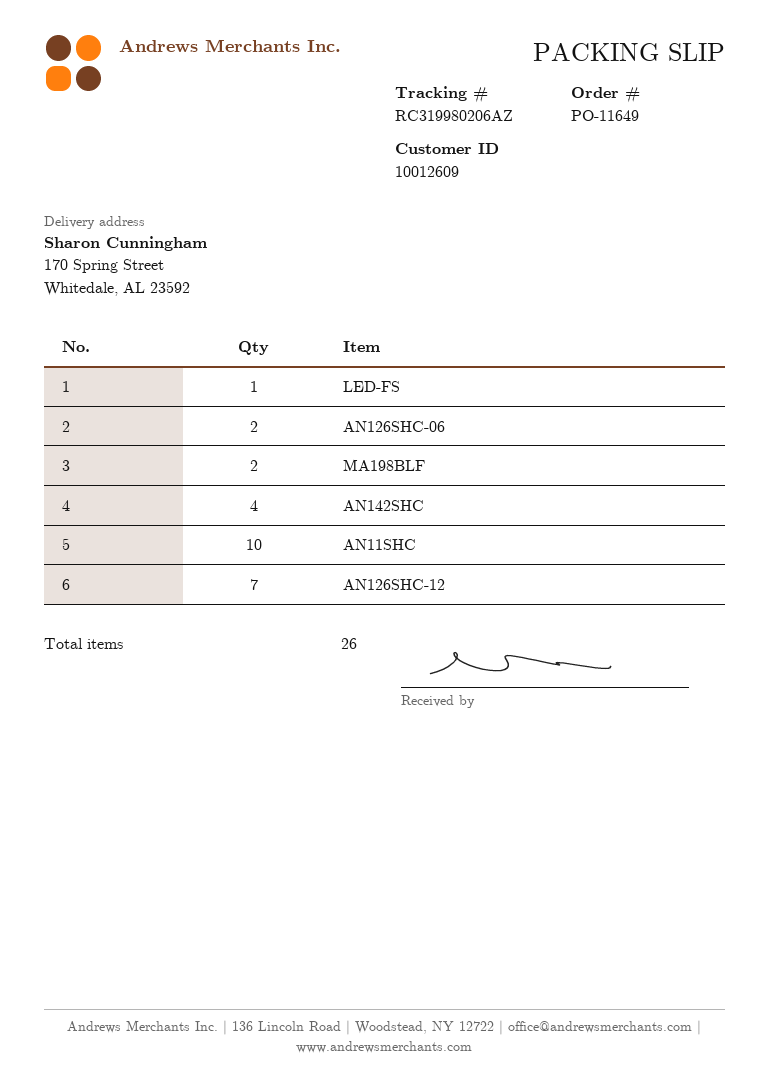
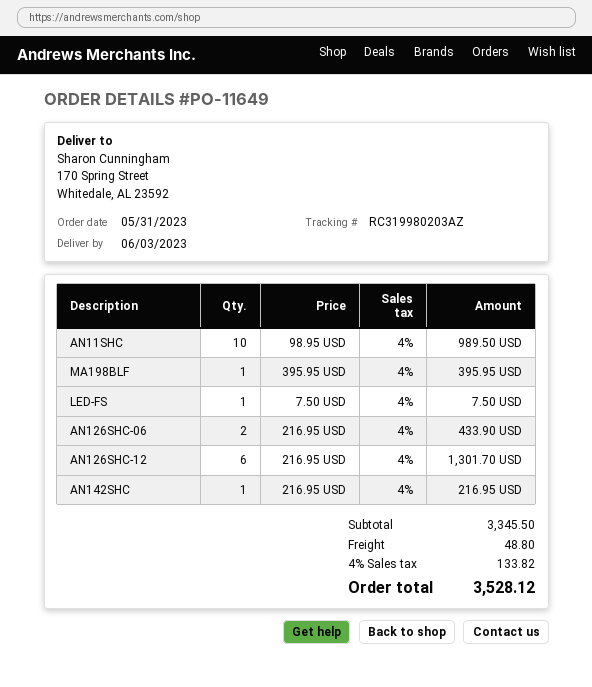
tracking number: RC319980206AZ -> RC319980203AZ
MA198BLF: 2 -> 1
AN142SHC: 4 -> 1
AN126SHC-12: 7 -> 6

